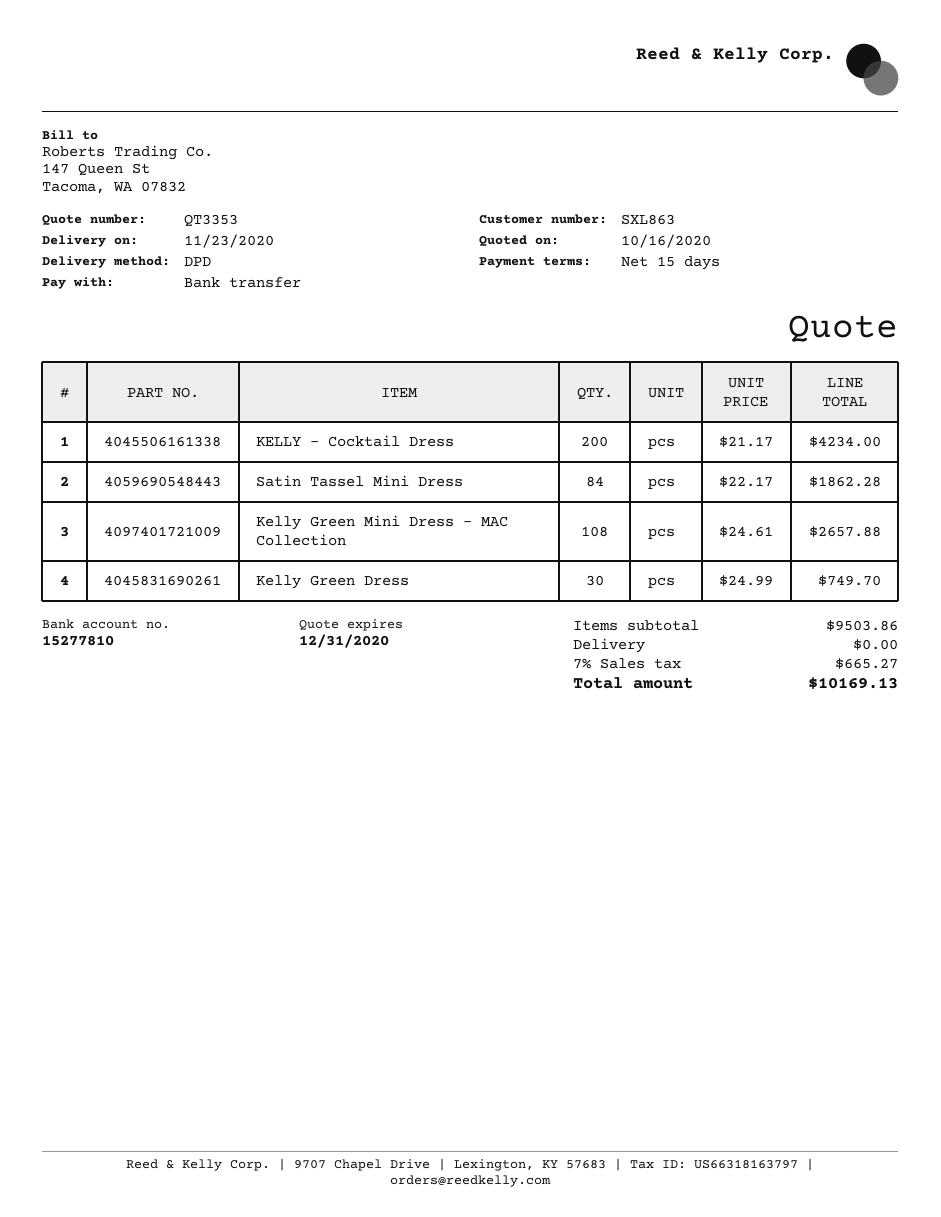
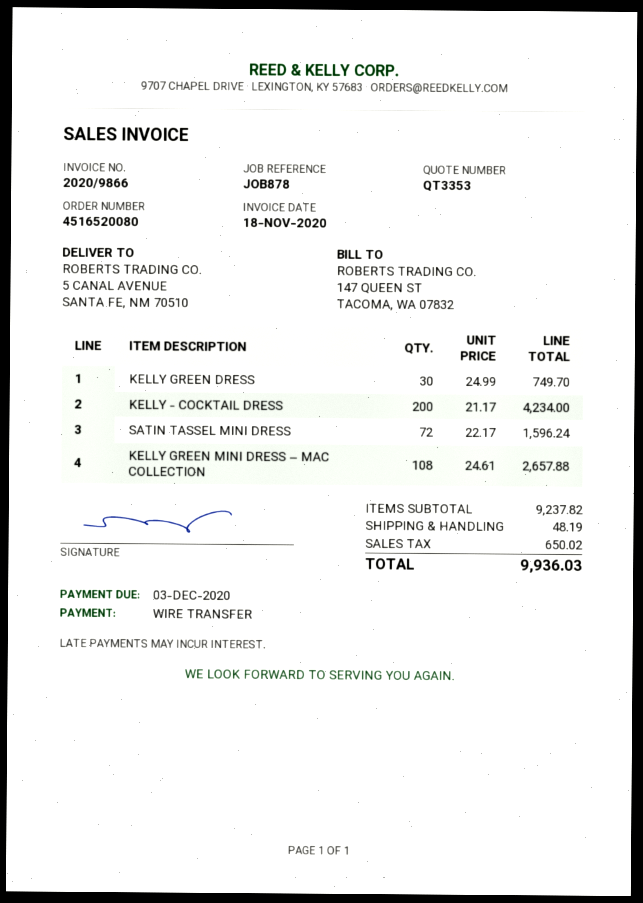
Satin Tassel Mini Dress: 84 x 22.17 = 1862.28 -> 72 x 22.17 = 1596.24
subtotal: 9503.86 -> 9237.82
shipping: 0.00 -> 48.19
tax: 665.27 -> 650.02
total: 10169.13 -> 9936.03

